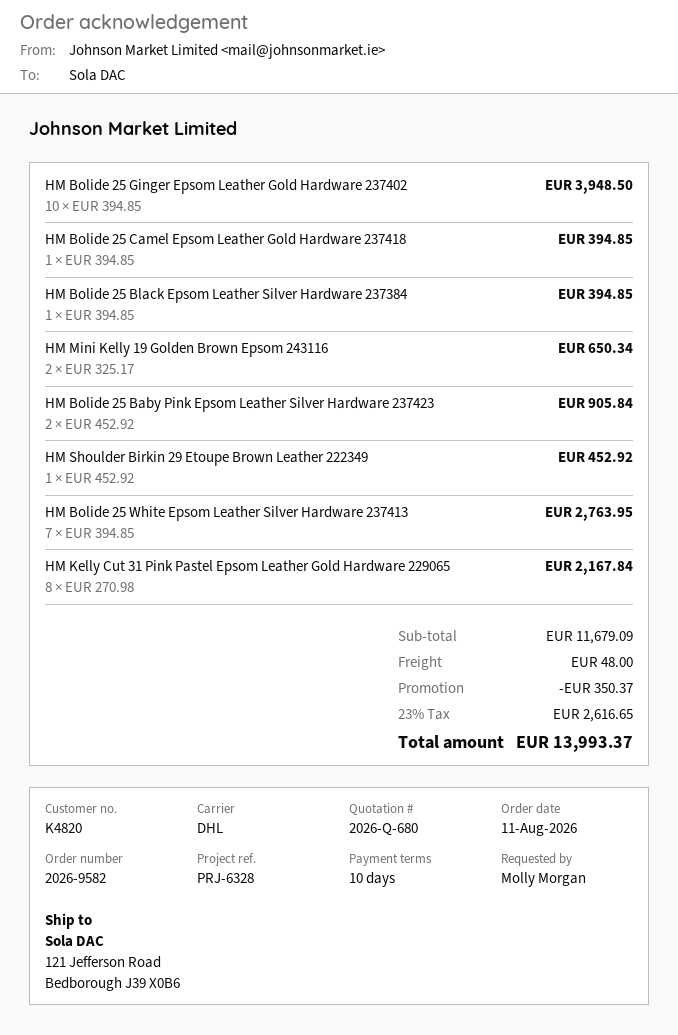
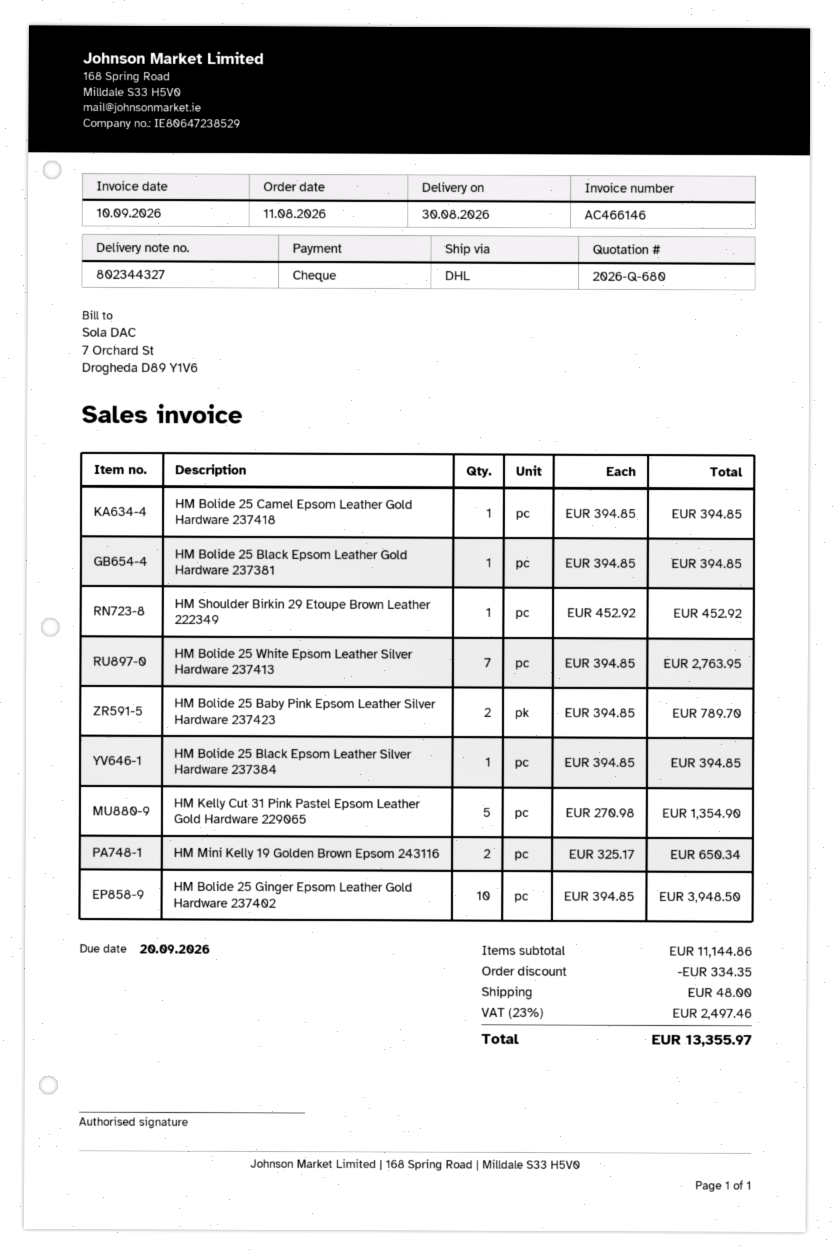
HM Bolide 25 Baby Pink Epsom Leather Silver Hardware 237423: 2 x 452.92 = 905.84 -> 2 x 394.85 = 789.70
HM Kelly Cut 31 Pink Pastel Epsom Leather Gold Hardware 229065: 8 x 270.98 = 2167.84 -> 5 x 270.98 = 1354.90
HM Bolide 25 Black Epsom Leather Gold Hardware 237381: none -> 1 x 394.85 = 394.85
subtotal: 11679.09 -> 11144.86
discount: 350.37 -> 334.35
tax: 23% = 2616.65 -> 23% = 2497.46
total: 13993.37 -> 13355.97

